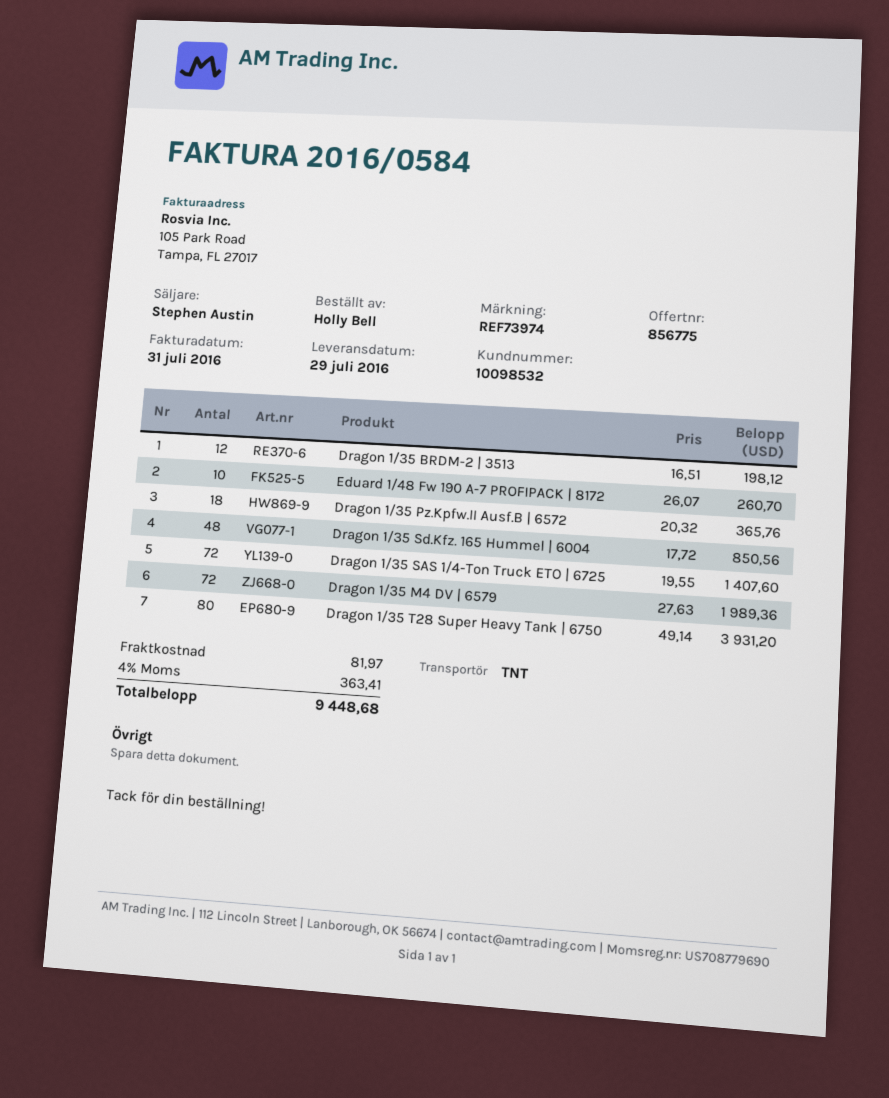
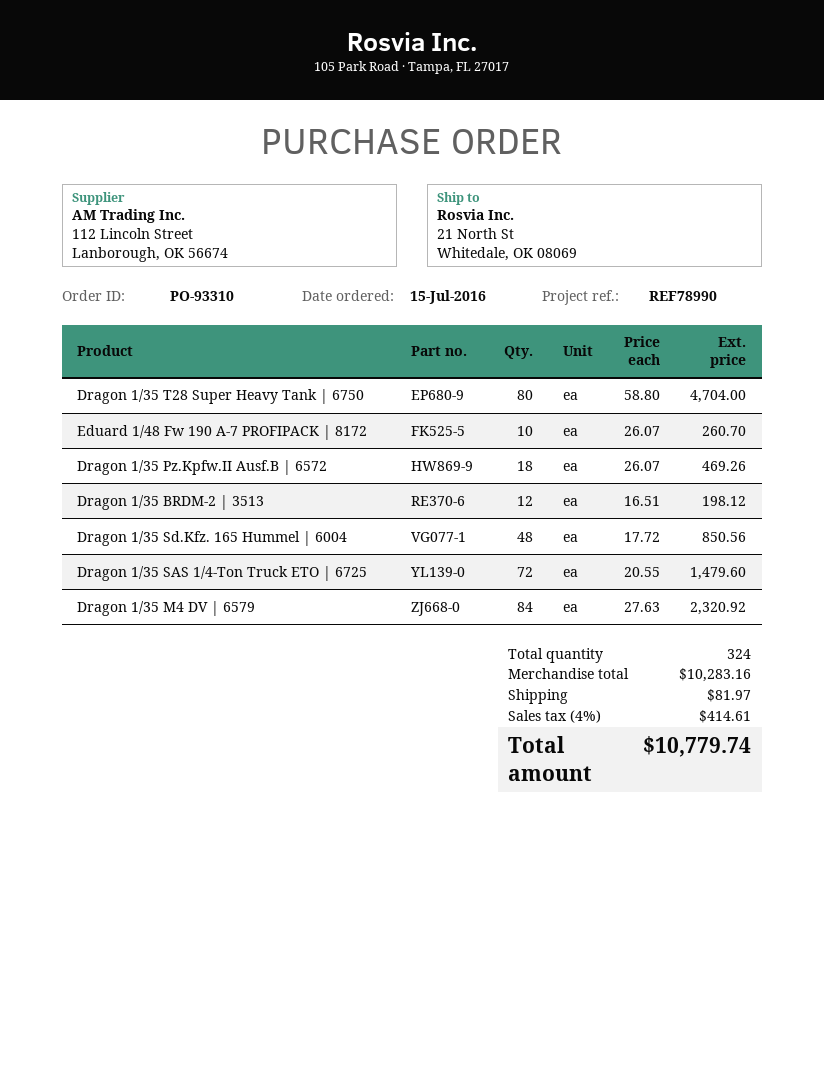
reference: REF73974 -> REF78990
Dragon 1/35 Pz.Kpfw.II Ausf.B | 6572: 18 x 20.32 = 365.76 -> 18 x 26.07 = 469.26
Dragon 1/35 SAS 1/4-Ton Truck ETO | 6725: 72 x 19.55 = 1407.60 -> 72 x 20.55 = 1479.60
Dragon 1/35 M4 DV | 6579: 72 x 27.63 = 1989.36 -> 84 x 27.63 = 2320.92
Dragon 1/35 T28 Super Heavy Tank | 6750: 80 x 49.14 = 3931.20 -> 80 x 58.80 = 4704.00
tax: 4% = 363.41 -> 4% = 414.61
total: 9448.68 -> 10779.74

